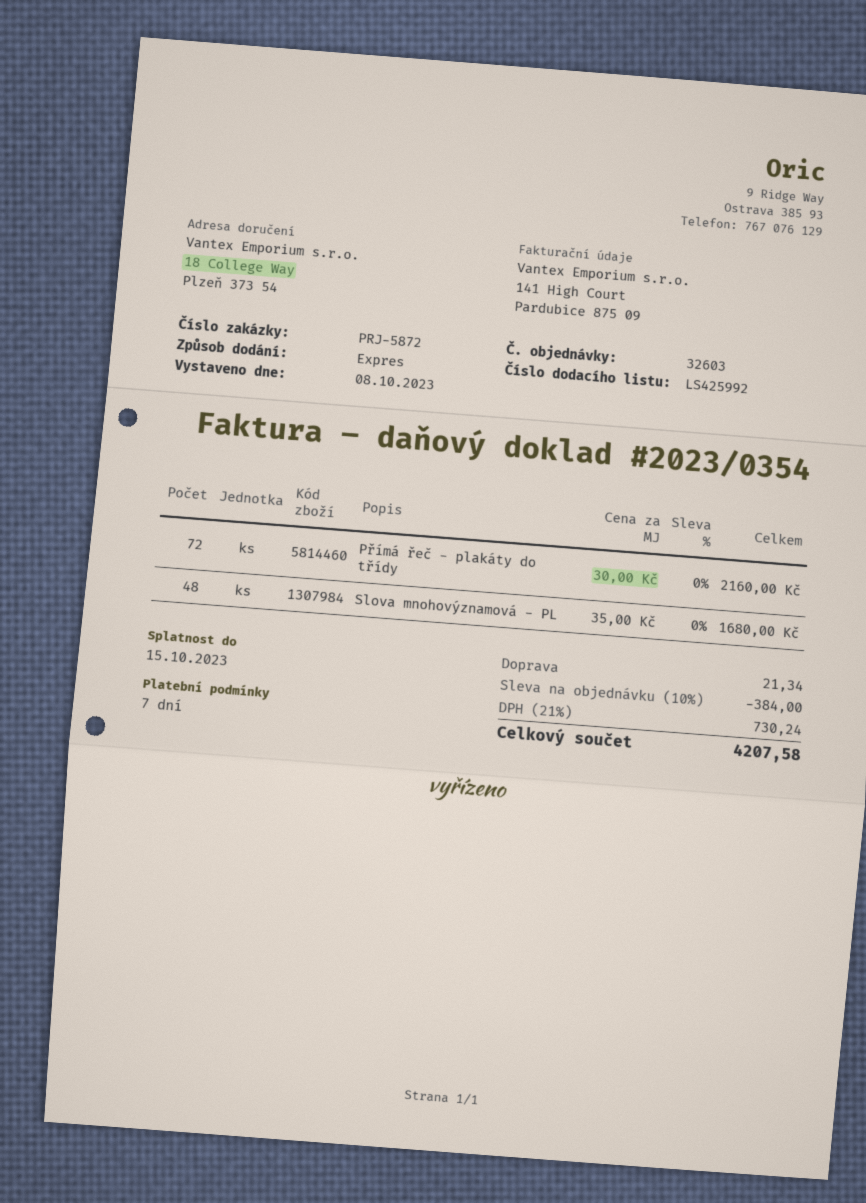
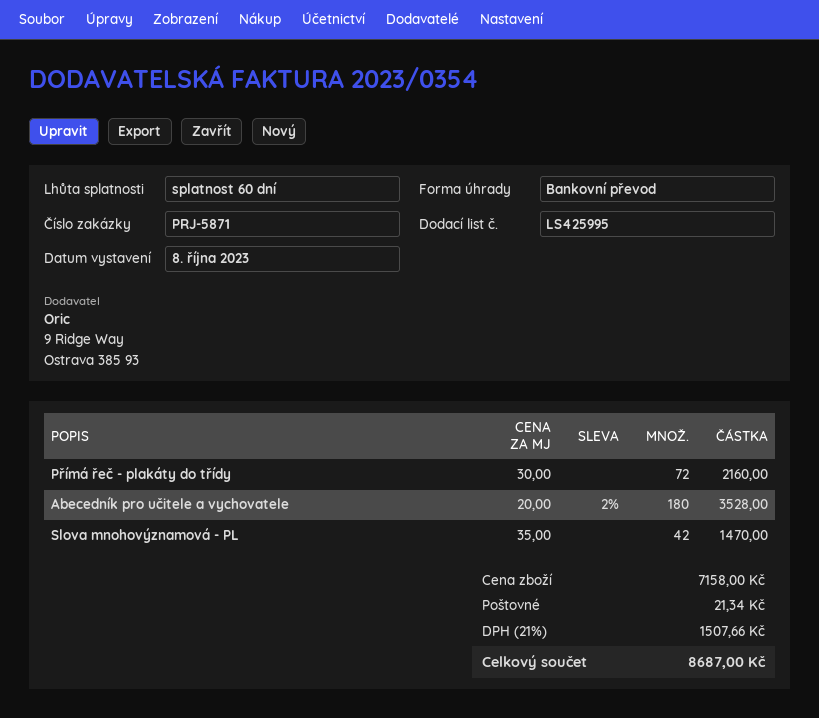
delivery note number: LS425992 -> LS425995
payment terms: 7 days -> 60 days
reference: PRJ-5872 -> PRJ-5871
Slova mnohovýznamová - PL: 48 x 35.00 = 1680.00 -> 42 x 35.00 = 1470.00
Abecedník pro učitele a vychovatele: none -> 180 x 20.00 - 2% = 3528.00
discount: 10% = 384.00 -> none
tax: 21% = 730.24 -> 21% = 1507.66
total: 4207.58 -> 8687.00

